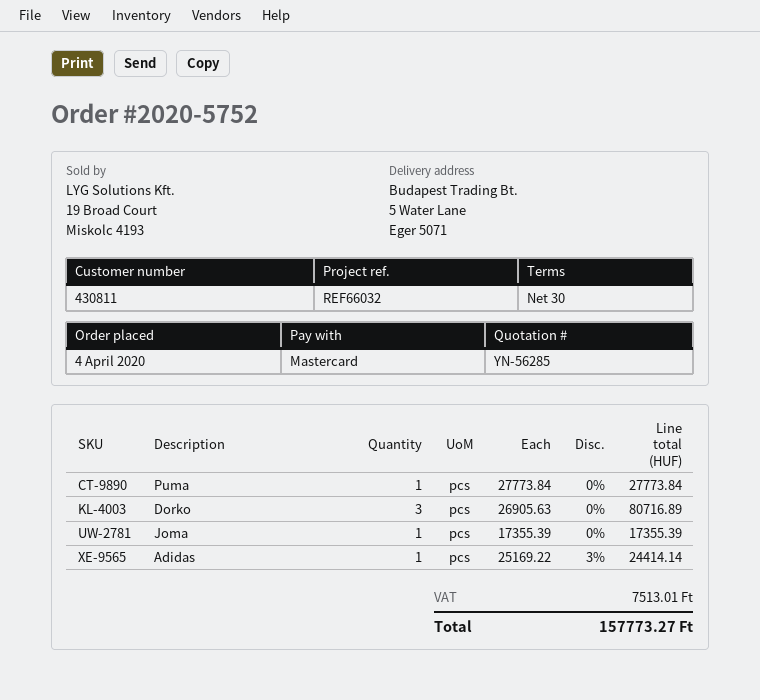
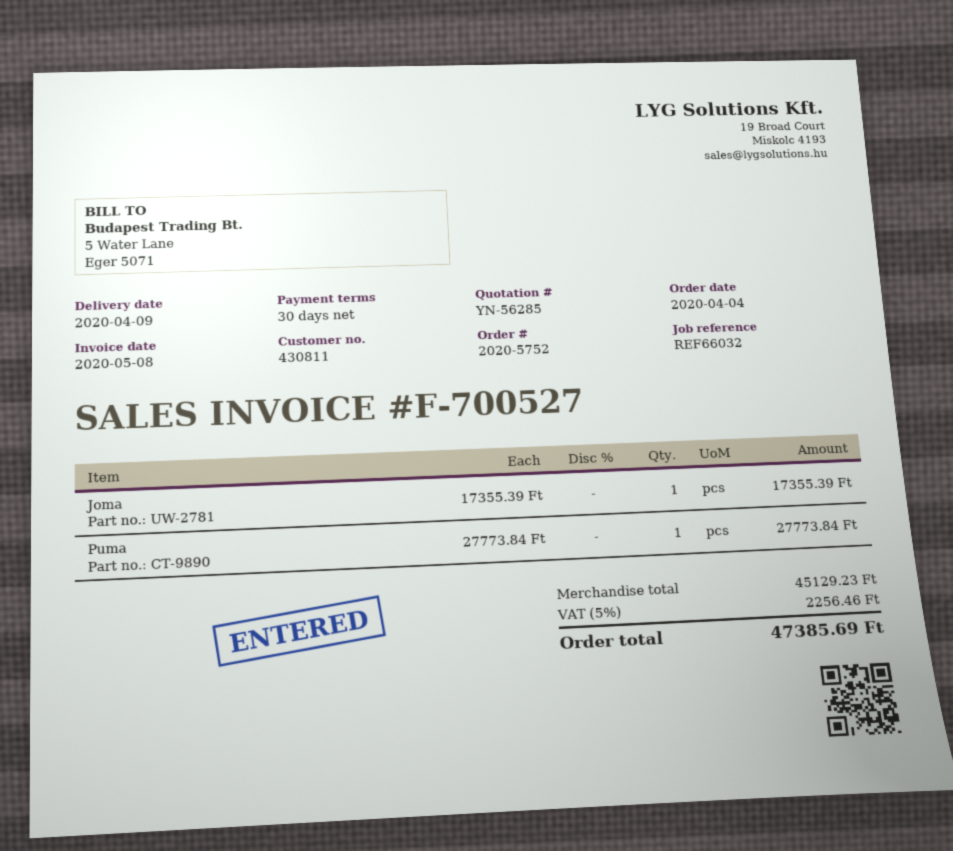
Dorko: 3 x 26905.63 = 80716.89 -> none
Adidas: 1 x 25169.22 - 3% = 24414.14 -> none
tax: 7513.01 -> 2256.46
total: 157773.27 -> 47385.69

